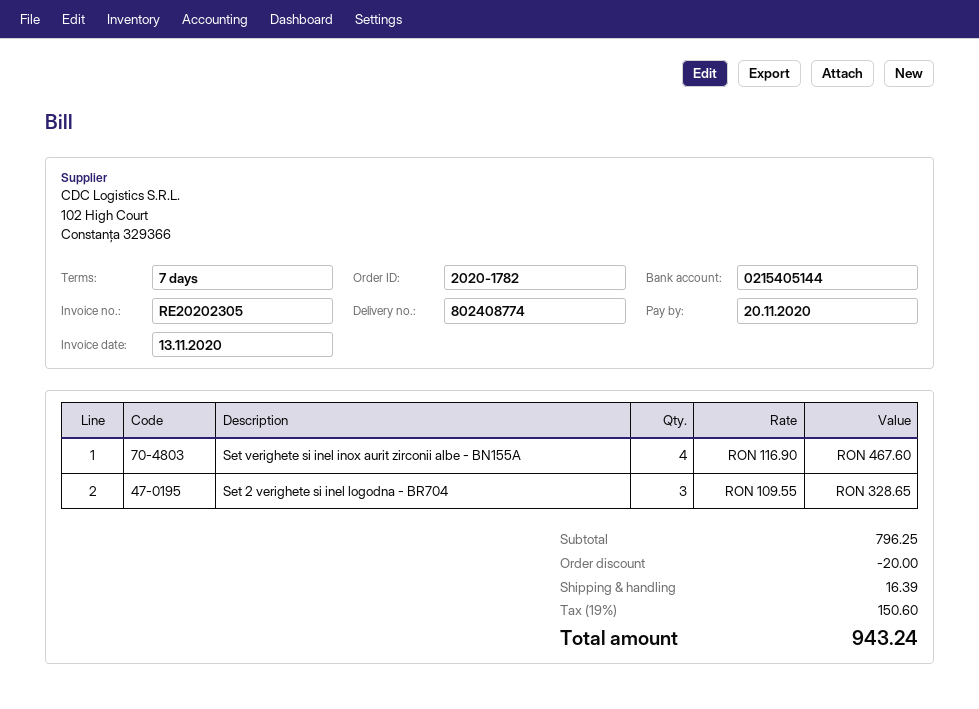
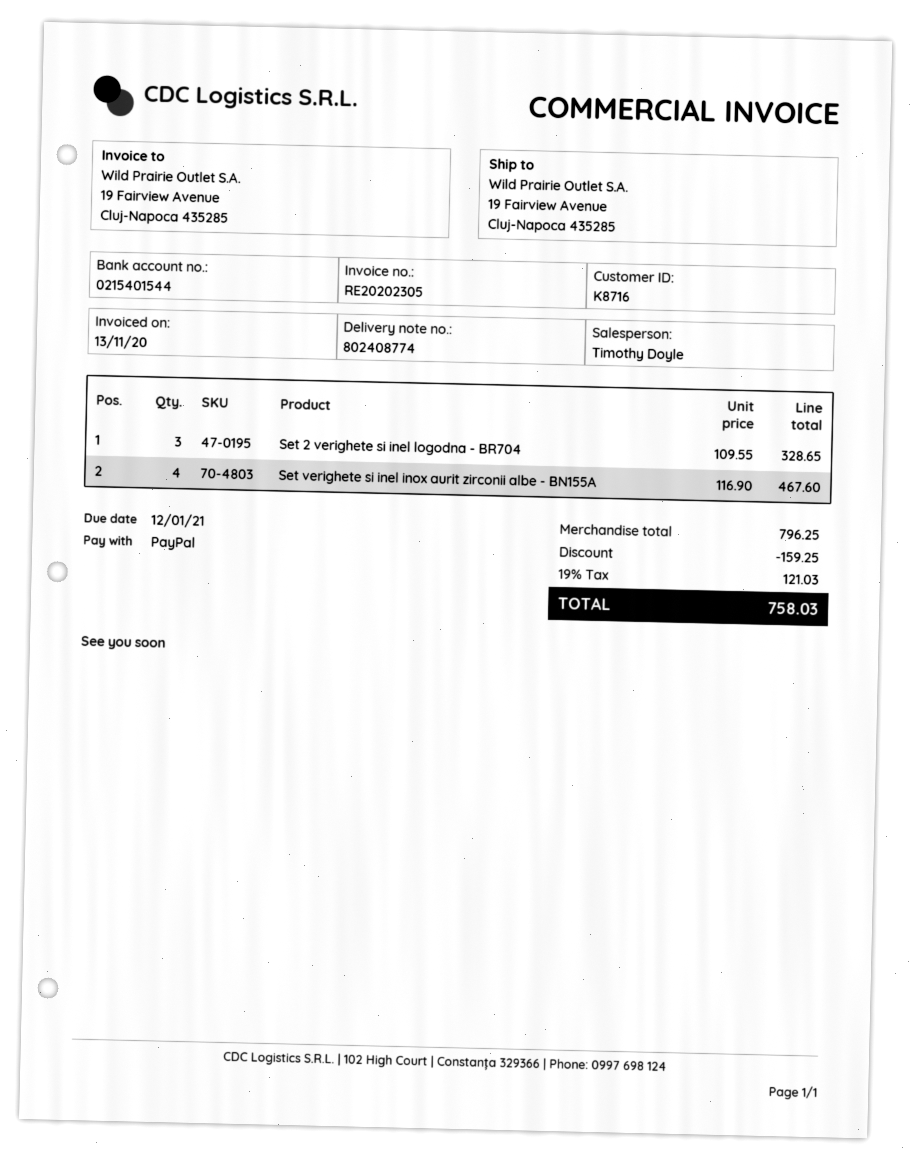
due date: 2020-11-20 -> 2021-01-12
bank account: 0215405144 -> 0215401544
discount: 20.00 -> 159.25
shipping: 16.39 -> none
tax: 19% = 150.60 -> 19% = 121.03
total: 943.24 -> 758.03

